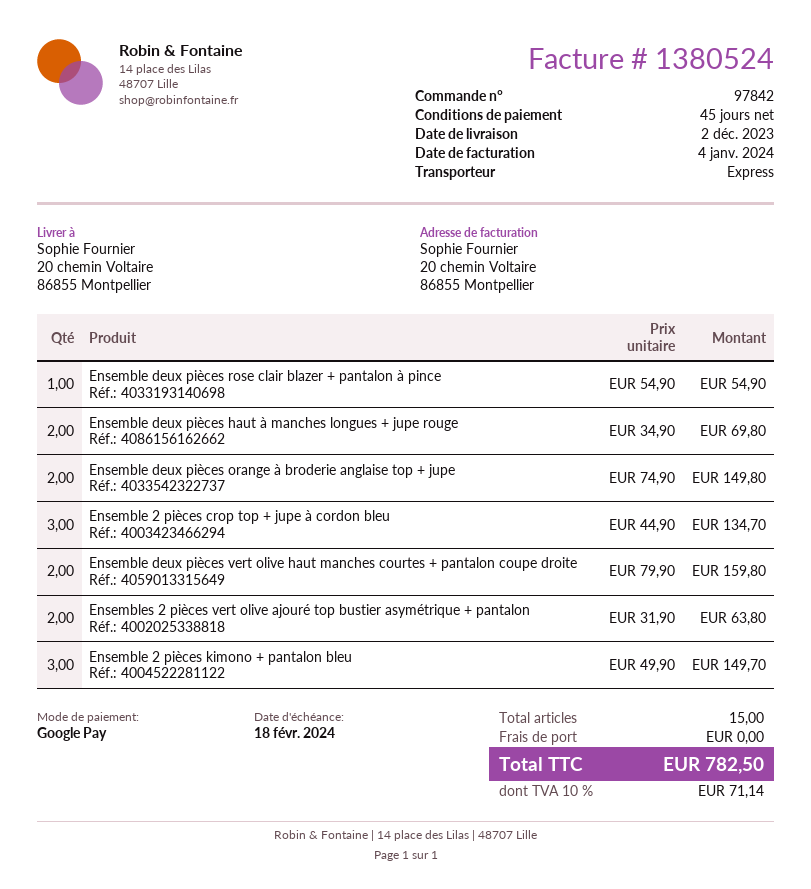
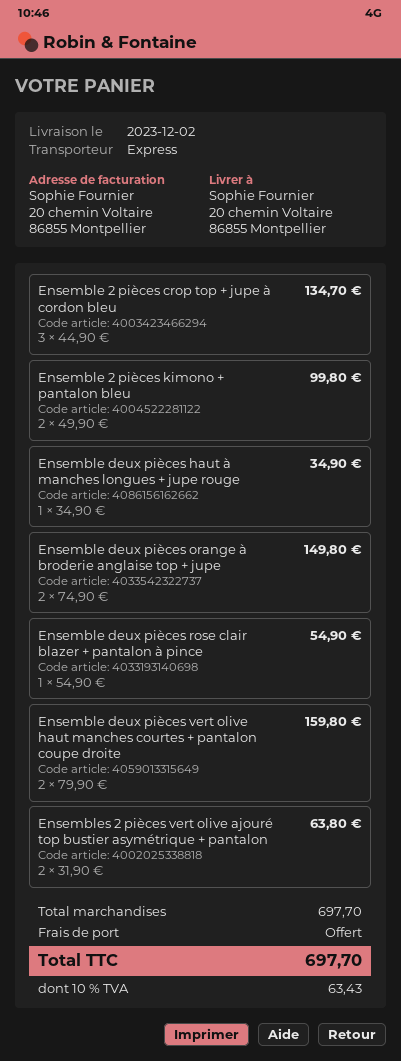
Ensemble deux pièces haut à manches longues + jupe rouge: 2 x 34.90 = 69.80 -> 1 x 34.90 = 34.90
Ensemble 2 pièces kimono + pantalon bleu: 3 x 49.90 = 149.70 -> 2 x 49.90 = 99.80
tax: 10% = 71.14 -> 10% = 63.43
total: 782.50 -> 697.70

